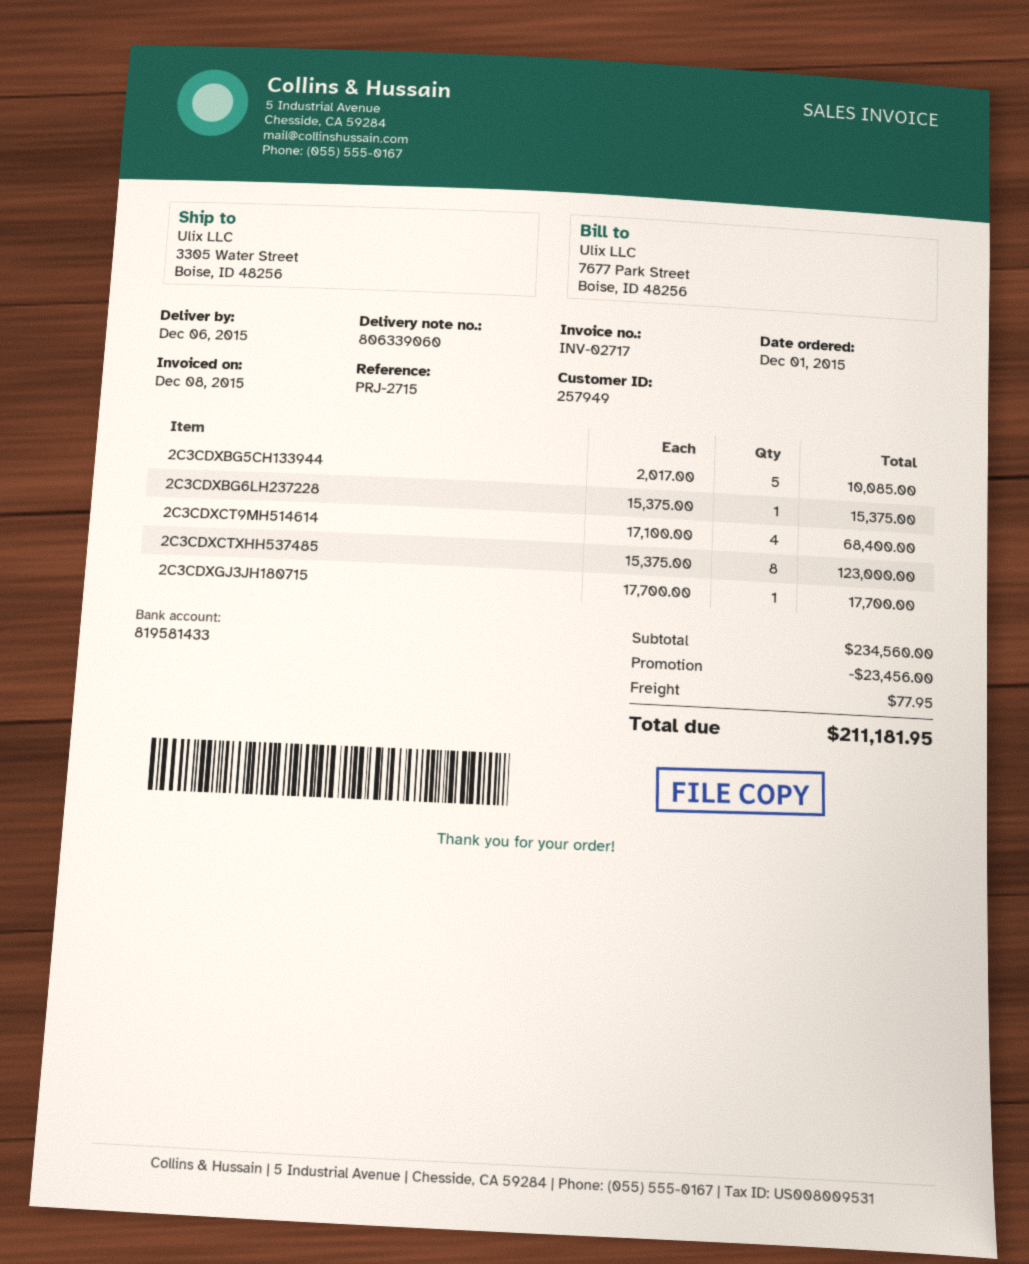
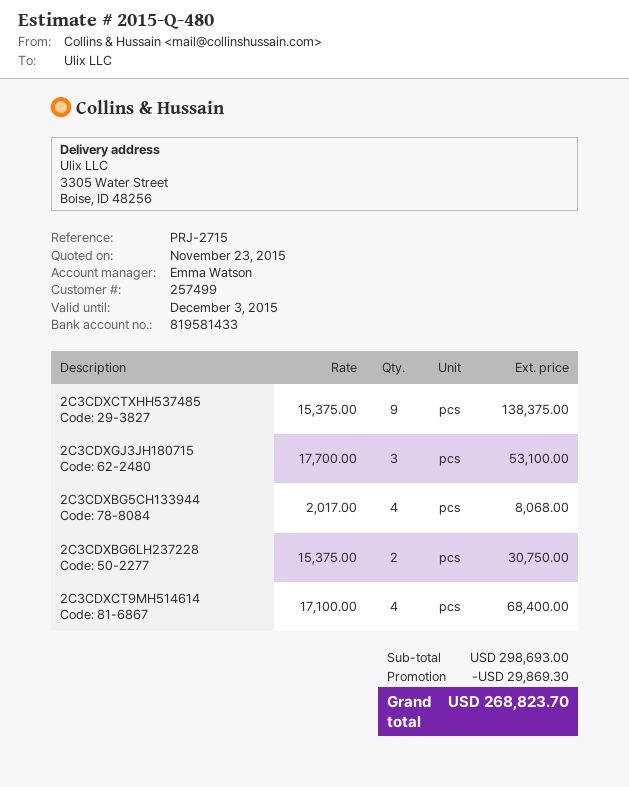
customer number: 257949 -> 257499
2C3CDXBG5CH133944: 5 x 2017.00 = 10085.00 -> 4 x 2017.00 = 8068.00
2C3CDXBG6LH237228: 1 x 15375.00 = 15375.00 -> 2 x 15375.00 = 30750.00
2C3CDXCTXHH537485: 8 x 15375.00 = 123000.00 -> 9 x 15375.00 = 138375.00
2C3CDXGJ3JH180715: 1 x 17700.00 = 17700.00 -> 3 x 17700.00 = 53100.00
subtotal: 234560.00 -> 298693.00
discount: 23456.00 -> 29869.30
shipping: 77.95 -> none
total: 211181.95 -> 268823.70

